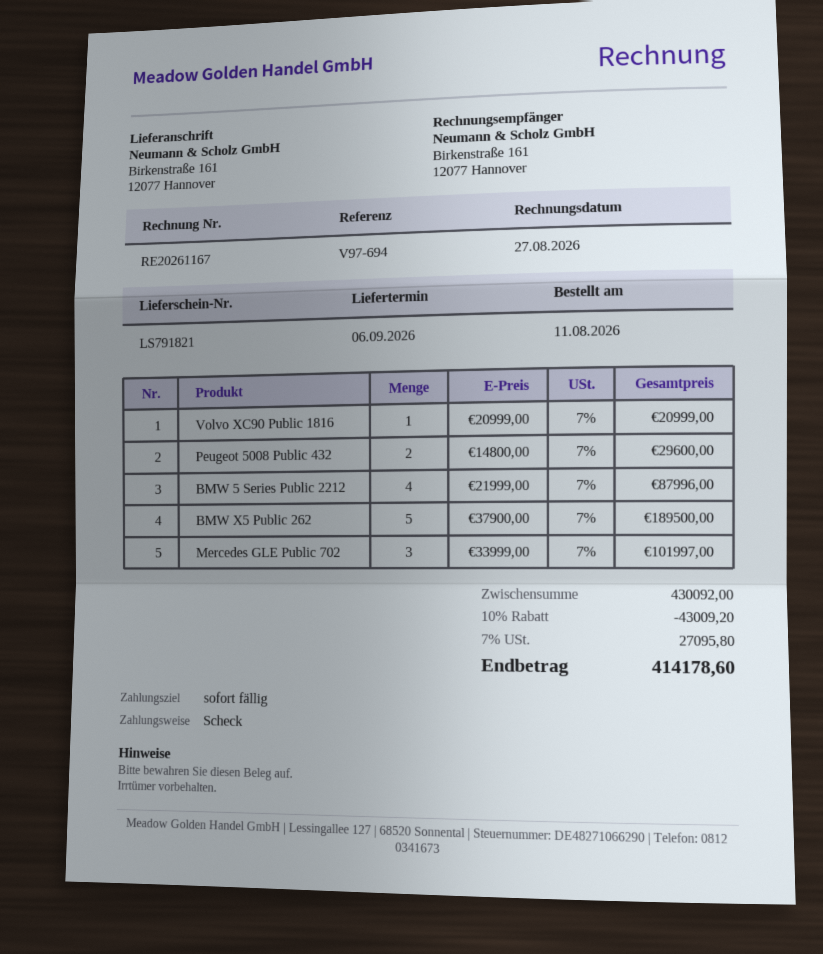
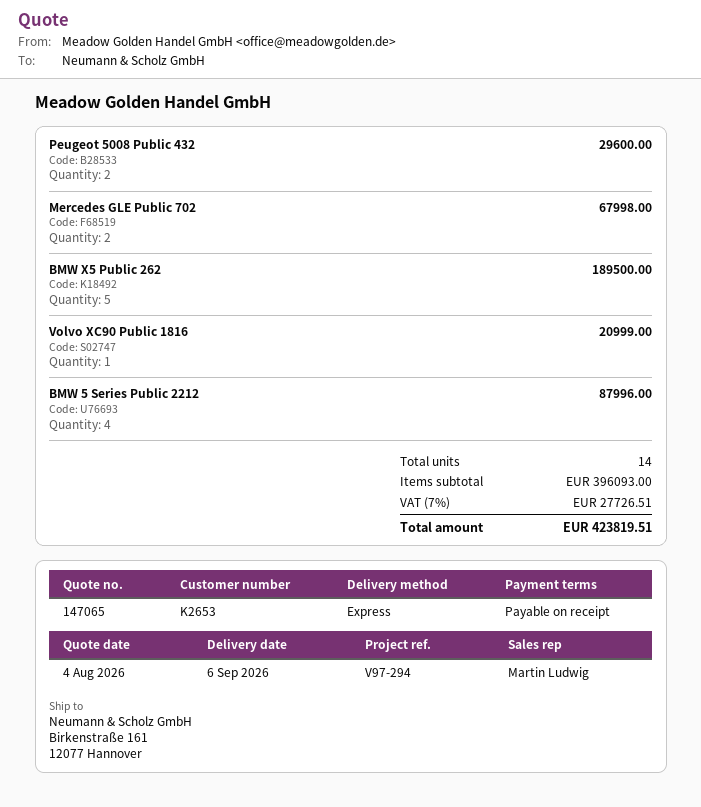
reference: V97-694 -> V97-294
Mercedes GLE Public 702: 3 for 101997.00 -> 2 for 67998.00
subtotal: 430092.00 -> 396093.00
discount: 10% = 43009.20 -> none
tax: 7% = 27095.80 -> 7% = 27726.51
total: 414178.60 -> 423819.51

